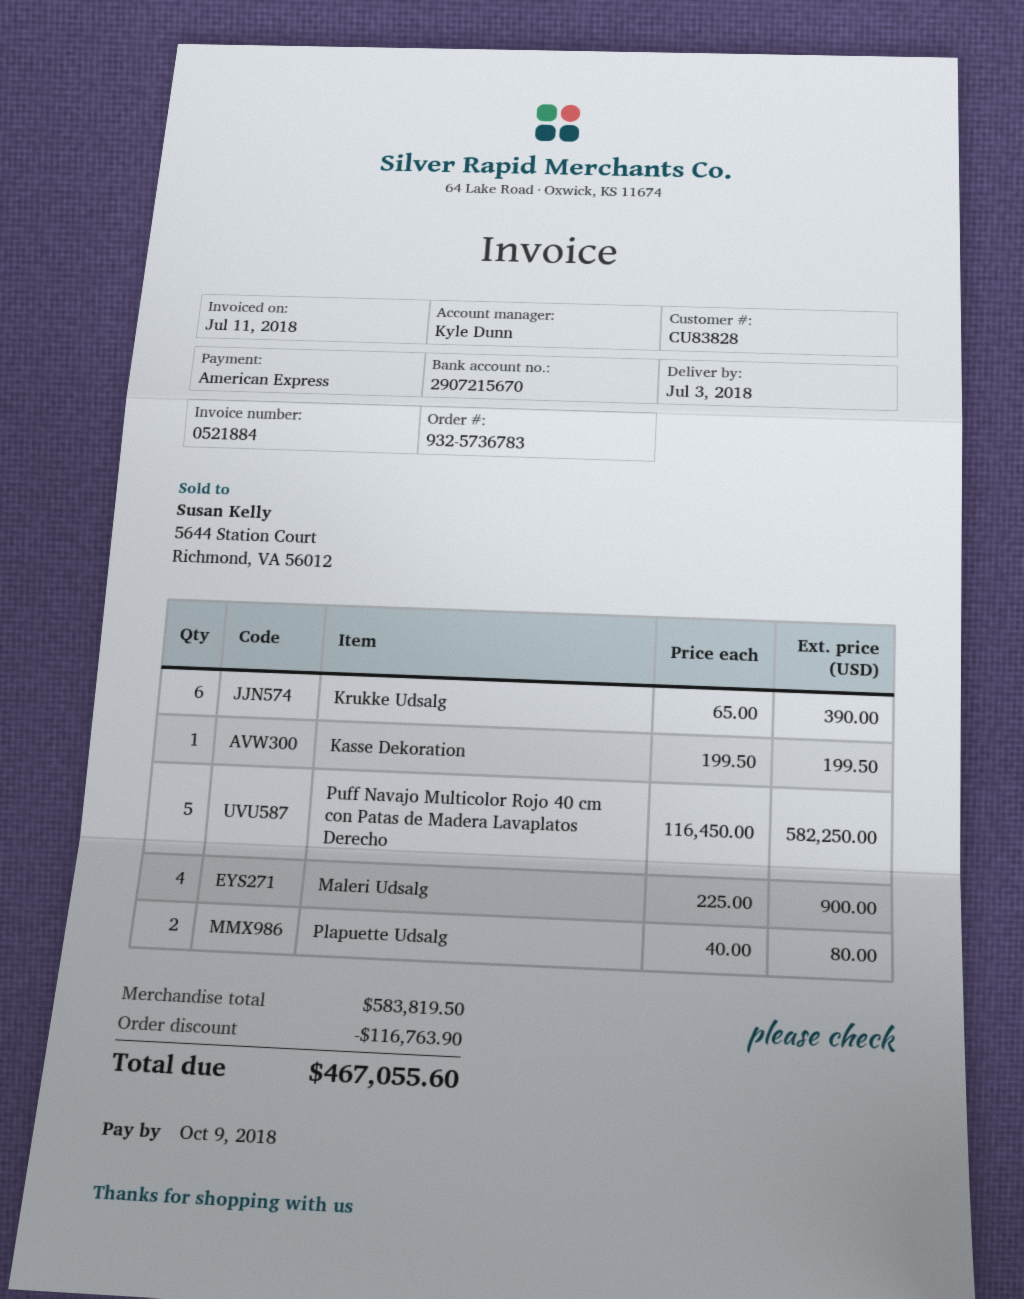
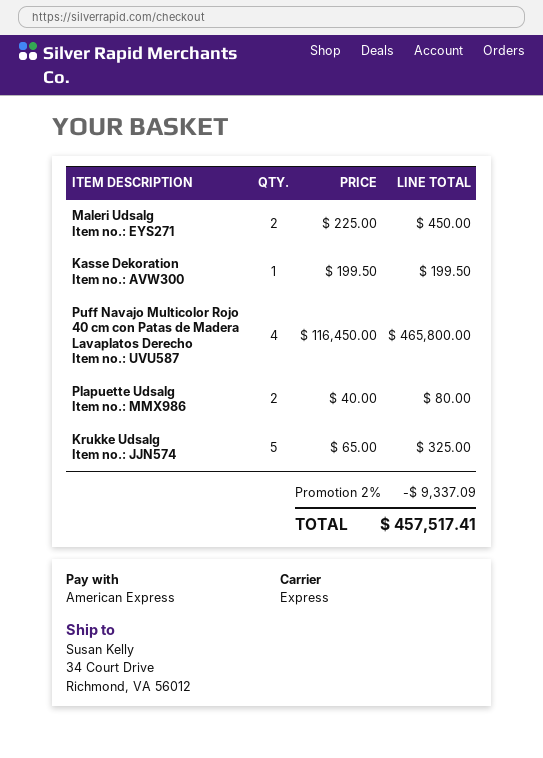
Krukke Udsalg: 6 x 65.00 = 390.00 -> 5 x 65.00 = 325.00
Puff Navajo Multicolor Rojo 40 cm con Patas de Madera Lavaplatos Derecho: 5 x 116450.00 = 582250.00 -> 4 x 116450.00 = 465800.00
Maleri Udsalg: 4 x 225.00 = 900.00 -> 2 x 225.00 = 450.00
discount: 116763.90 -> 9337.09
total: 467055.60 -> 457517.41

